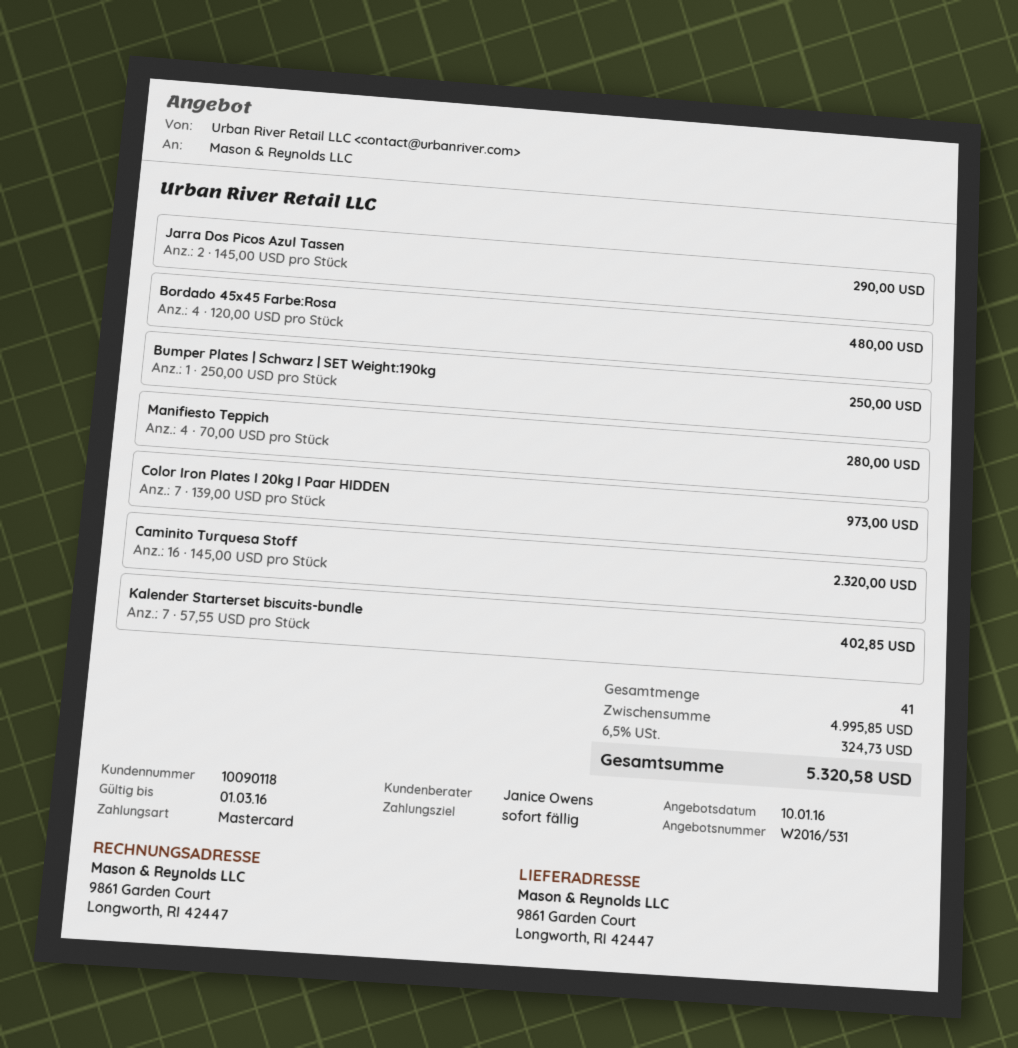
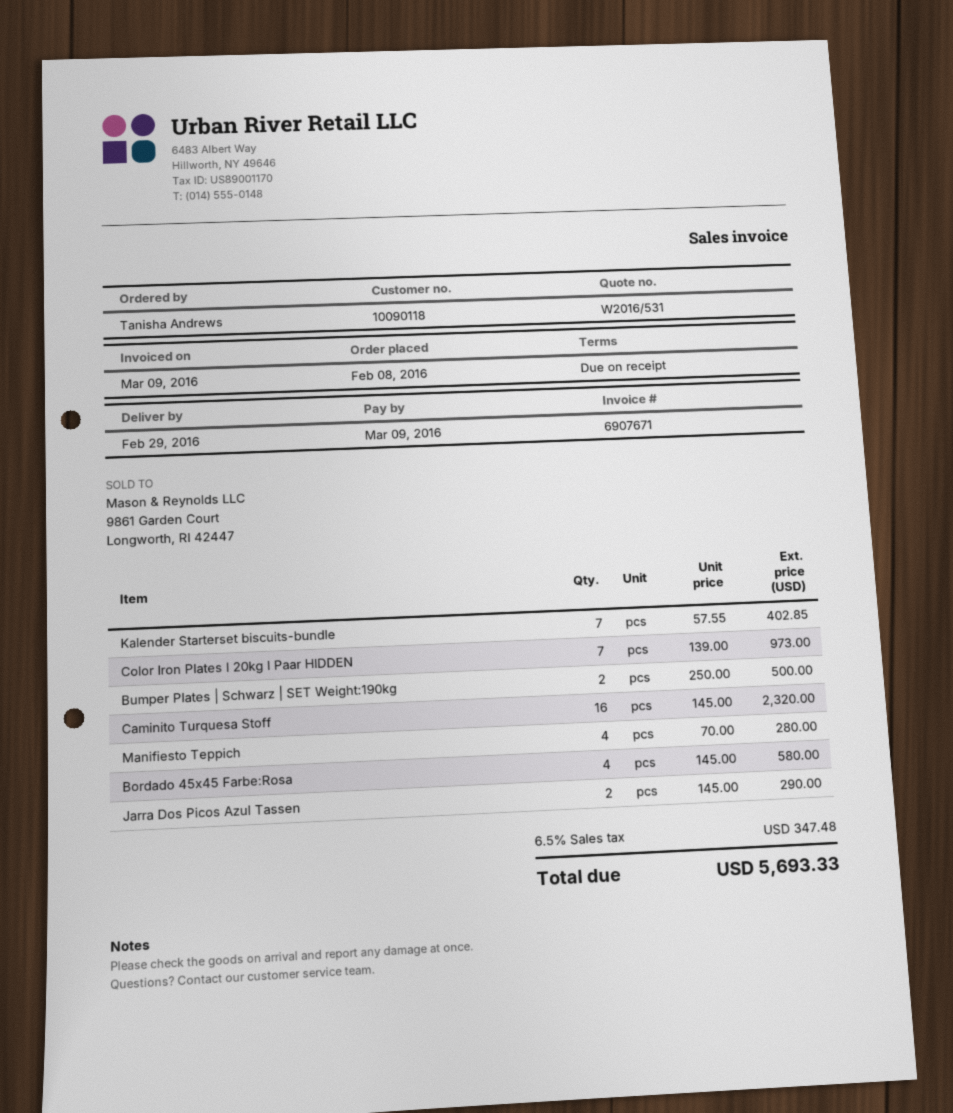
Bordado 45x45 Farbe:Rosa: 4 x 120.00 = 480.00 -> 4 x 145.00 = 580.00
Bumper Plates | Schwarz | SET Weight:190kg: 1 x 250.00 = 250.00 -> 2 x 250.00 = 500.00
tax: 6.5% = 324.73 -> 6.5% = 347.48
total: 5320.58 -> 5693.33

